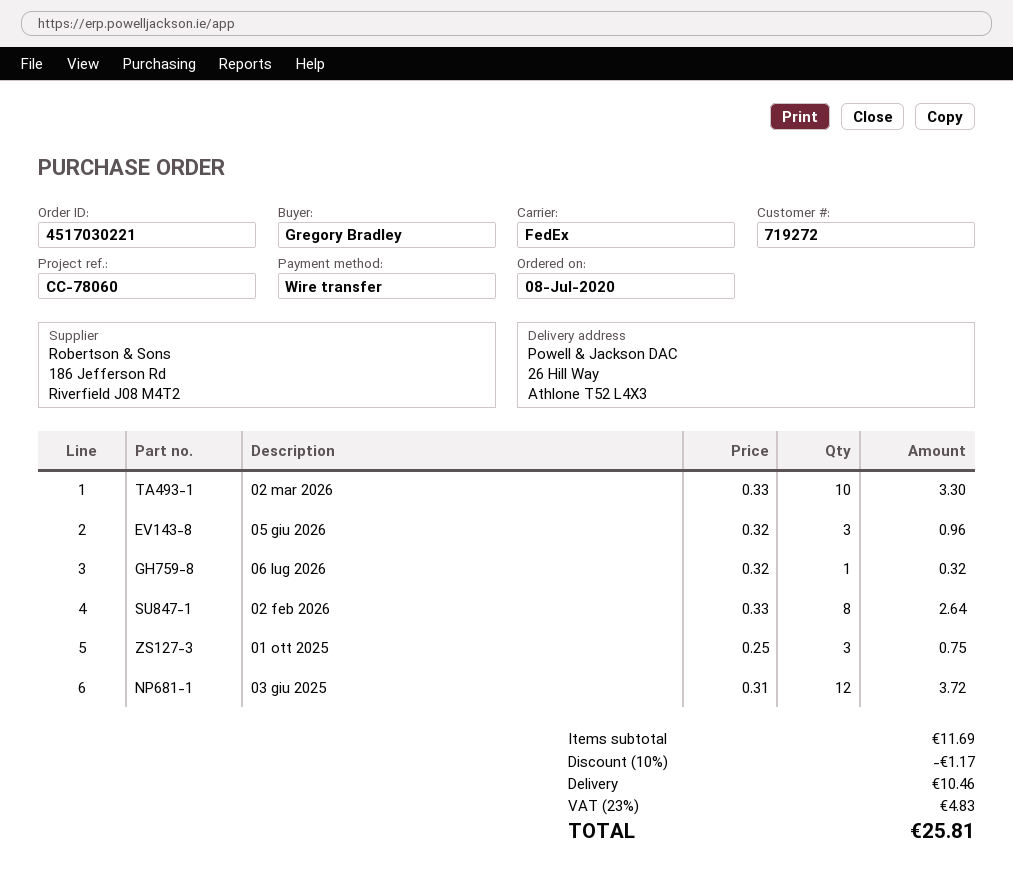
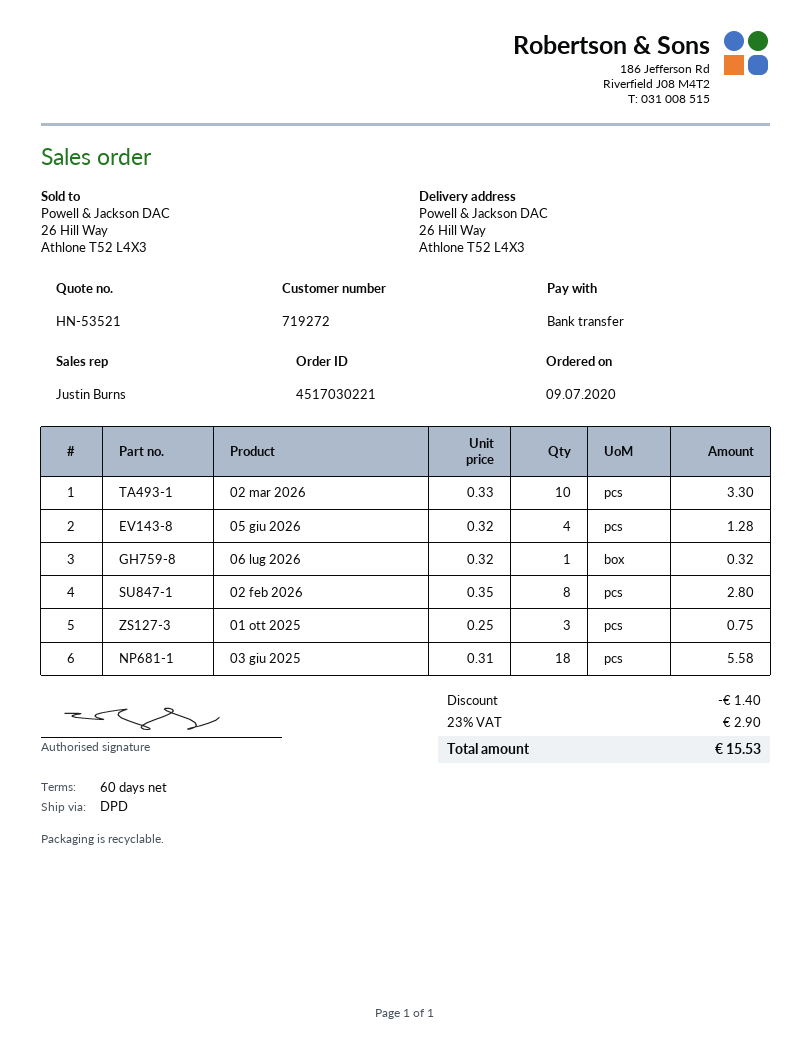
order date: 2020-07-08 -> 2020-07-09
shipping method: FedEx -> DPD
05 giu 2026: 3 x 0.32 = 0.96 -> 4 x 0.32 = 1.28
02 feb 2026: 8 x 0.33 = 2.64 -> 8 x 0.35 = 2.80
03 giu 2025: 12 x 0.31 = 3.72 -> 18 x 0.31 = 5.58
discount: 1.17 -> 1.40
shipping: 10.46 -> none
tax: 23% = 4.83 -> 23% = 2.90
total: 25.81 -> 15.53

